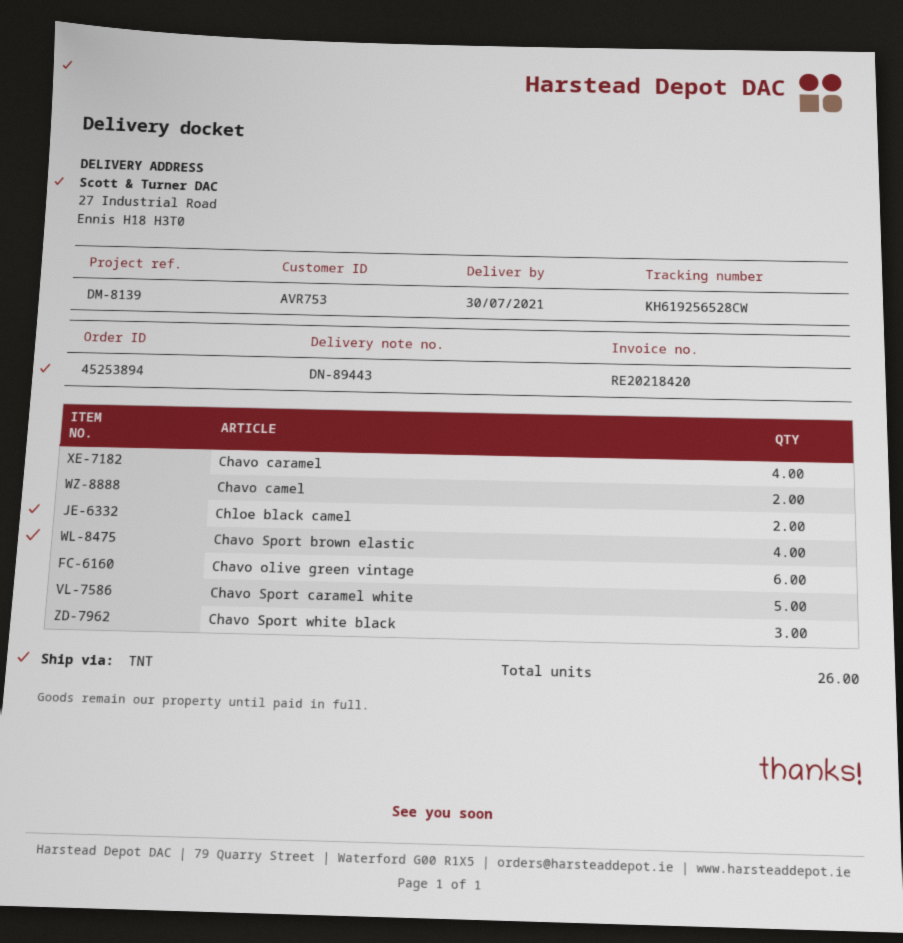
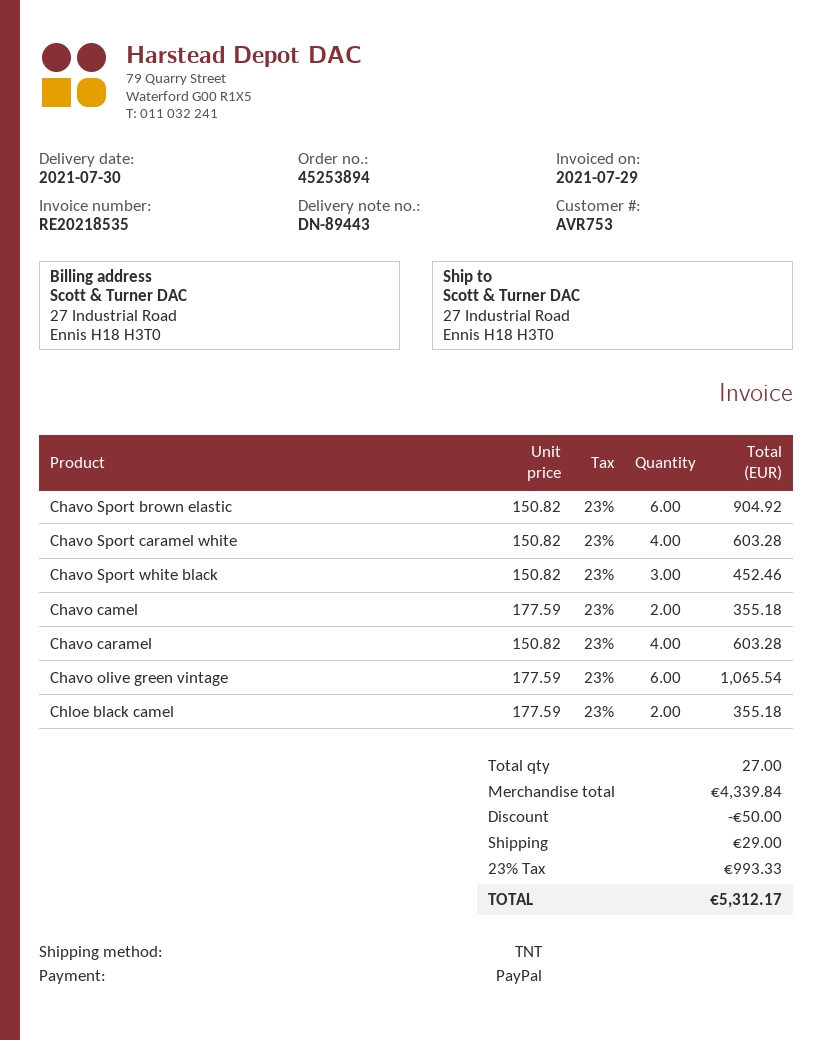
invoice number: RE20218420 -> RE20218535
Chavo Sport brown elastic: 4 -> 6
Chavo Sport caramel white: 5 -> 4
total quantity: 26 -> 27

